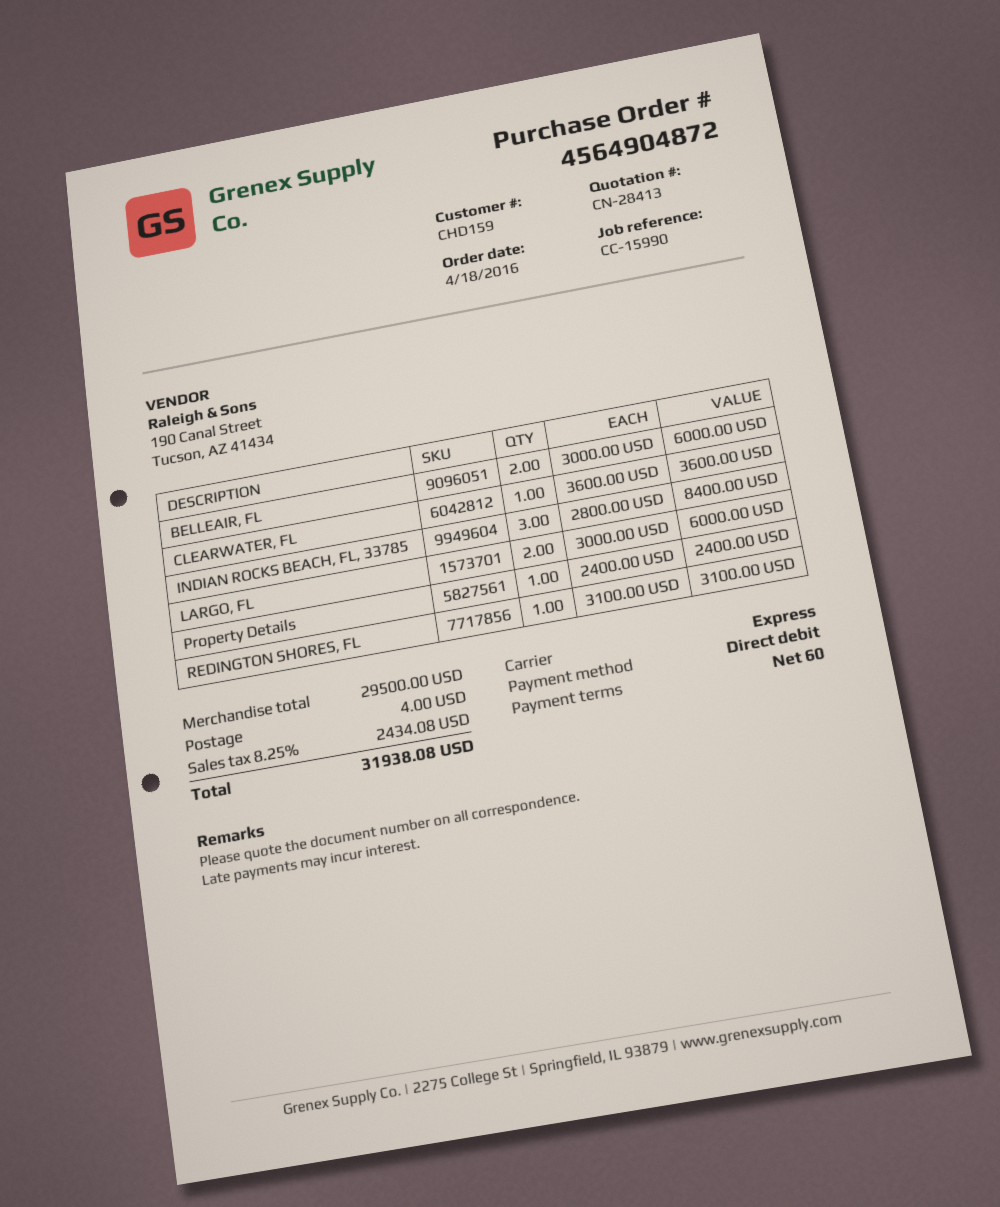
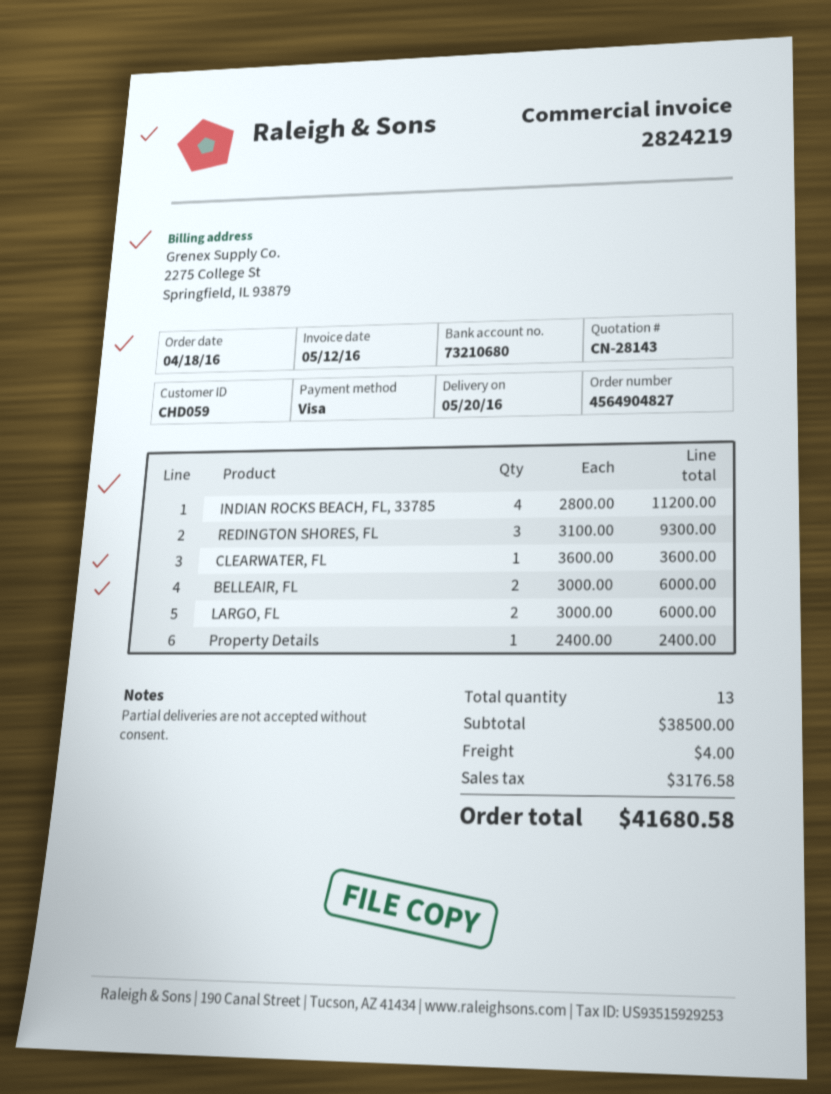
quote number: CN-28413 -> CN-28143
order number: 4564904872 -> 4564904827
customer number: CHD159 -> CHD059
payment method: direct debit -> Visa
INDIAN ROCKS BEACH, FL, 33785: 3 x 2800.00 = 8400.00 -> 4 x 2800.00 = 11200.00
REDINGTON SHORES, FL: 1 x 3100.00 = 3100.00 -> 3 x 3100.00 = 9300.00
subtotal: 29500.00 -> 38500.00
tax: 2434.08 -> 3176.58
total: 31938.08 -> 41680.58

